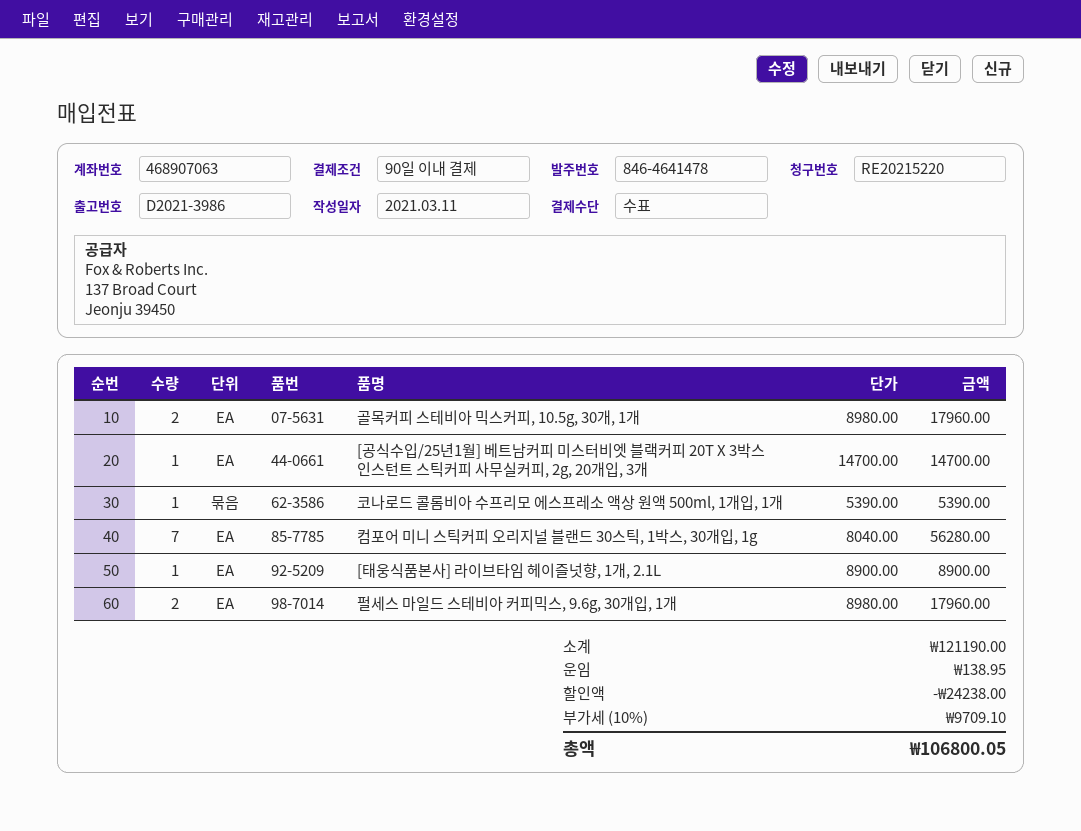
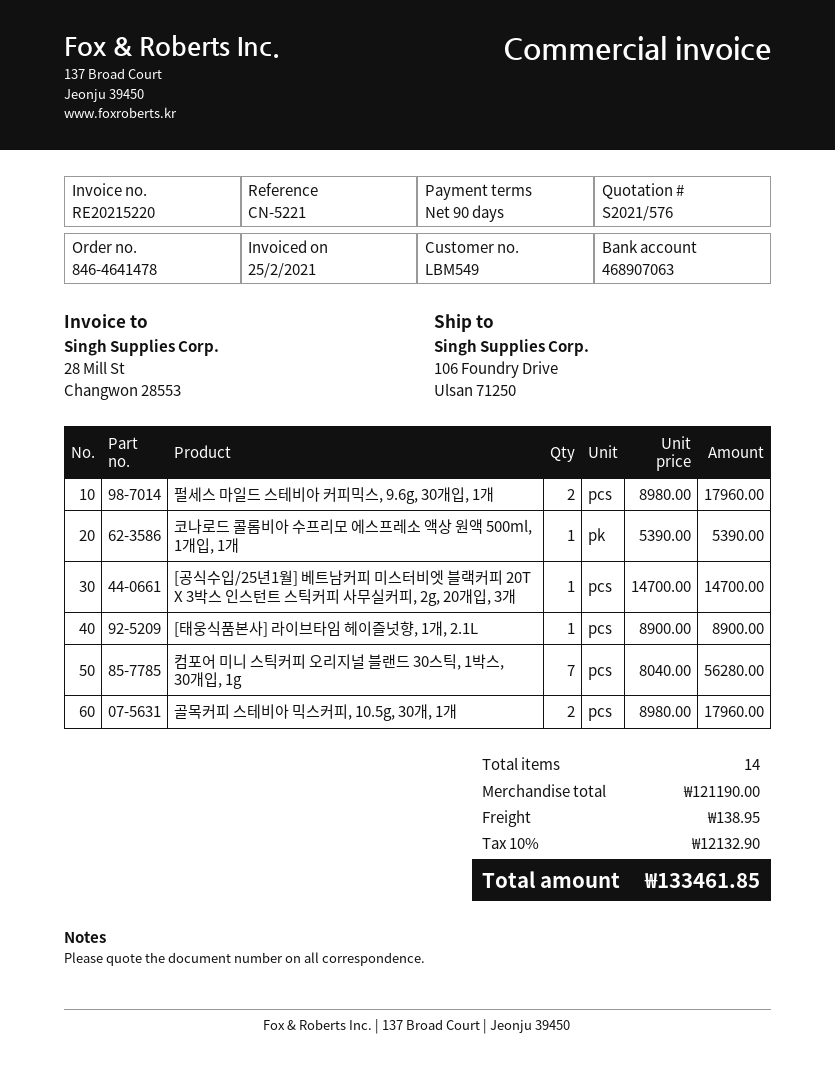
invoice date: 2021-03-11 -> 2021-02-25
discount: 24238.00 -> none
tax: 10% = 9709.10 -> 10% = 12132.90
total: 106800.05 -> 133461.85

